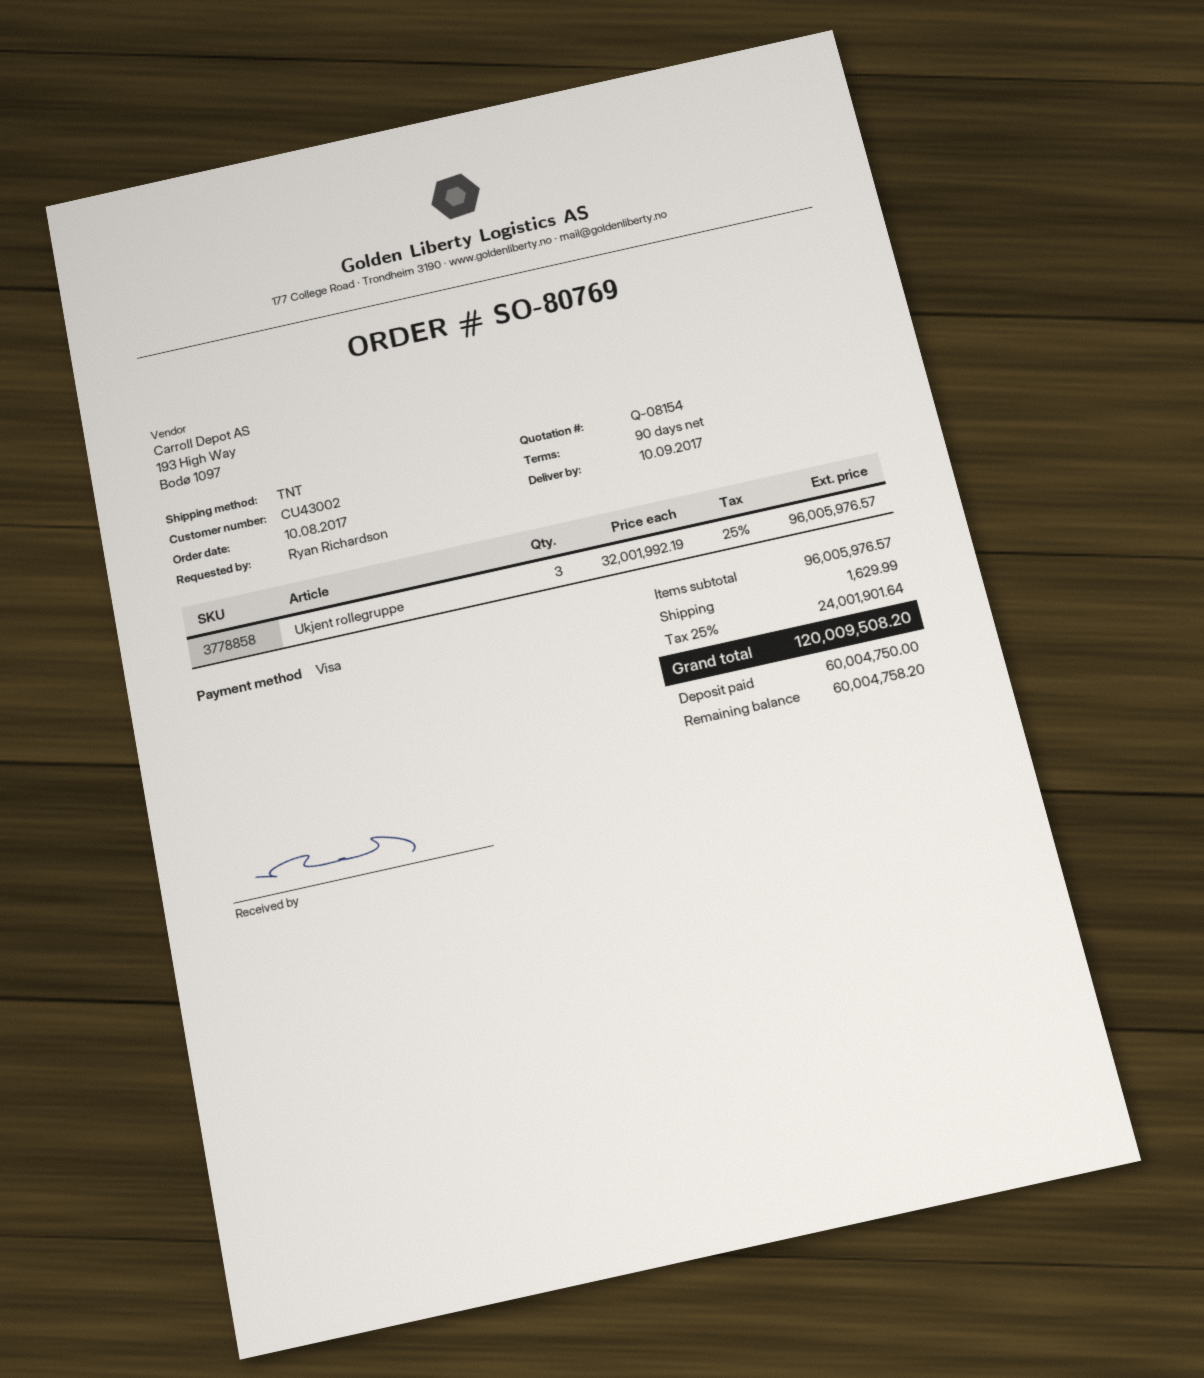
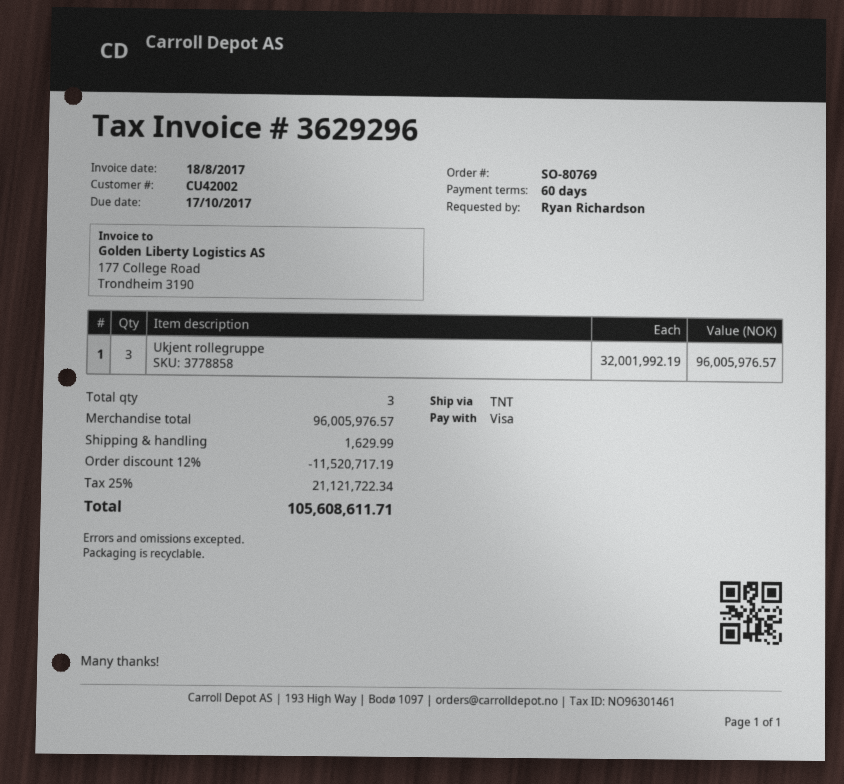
payment terms: 90 days -> 60 days
customer number: CU43002 -> CU42002
discount: none -> 12% = 11520717.19
tax: 25% = 24001901.64 -> 25% = 21121722.34
total: 120009508.20 -> 105608611.71

